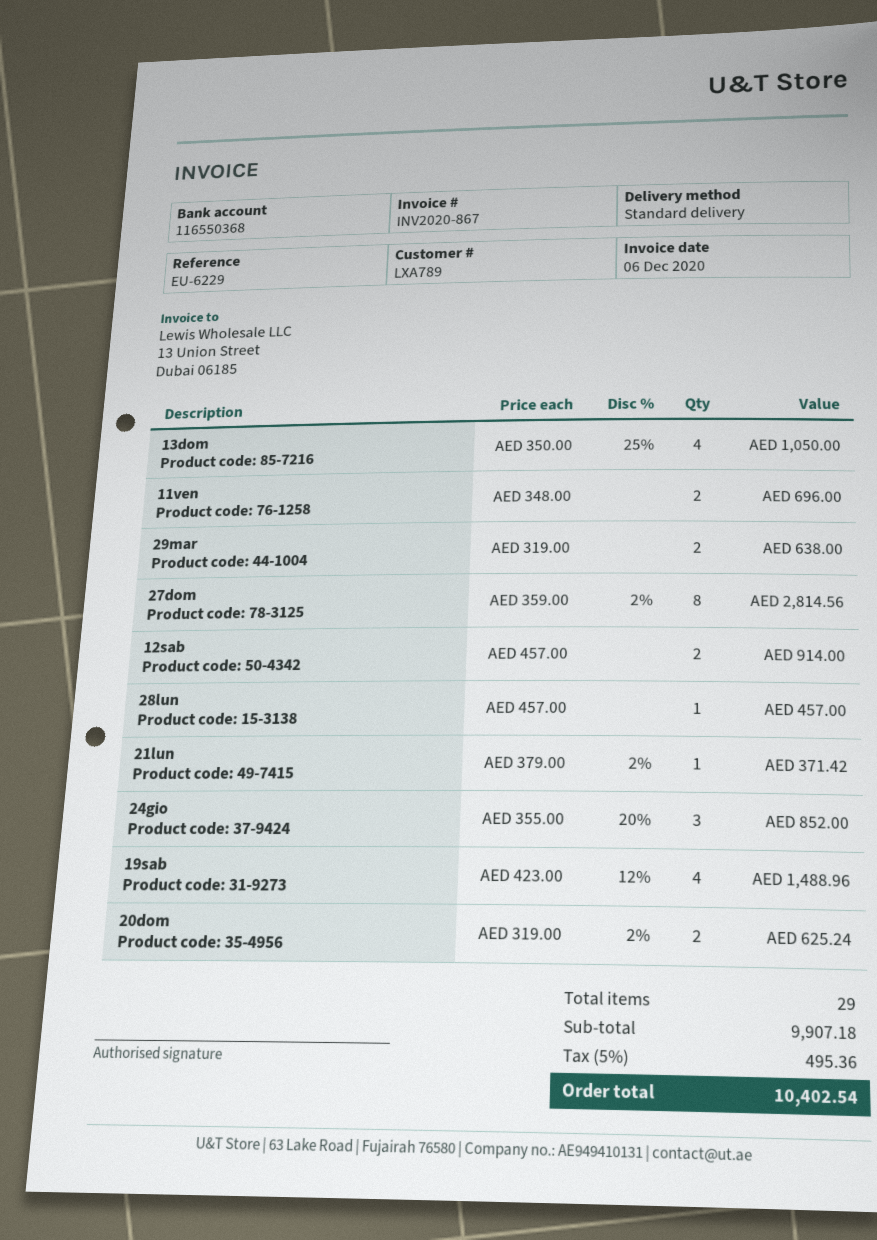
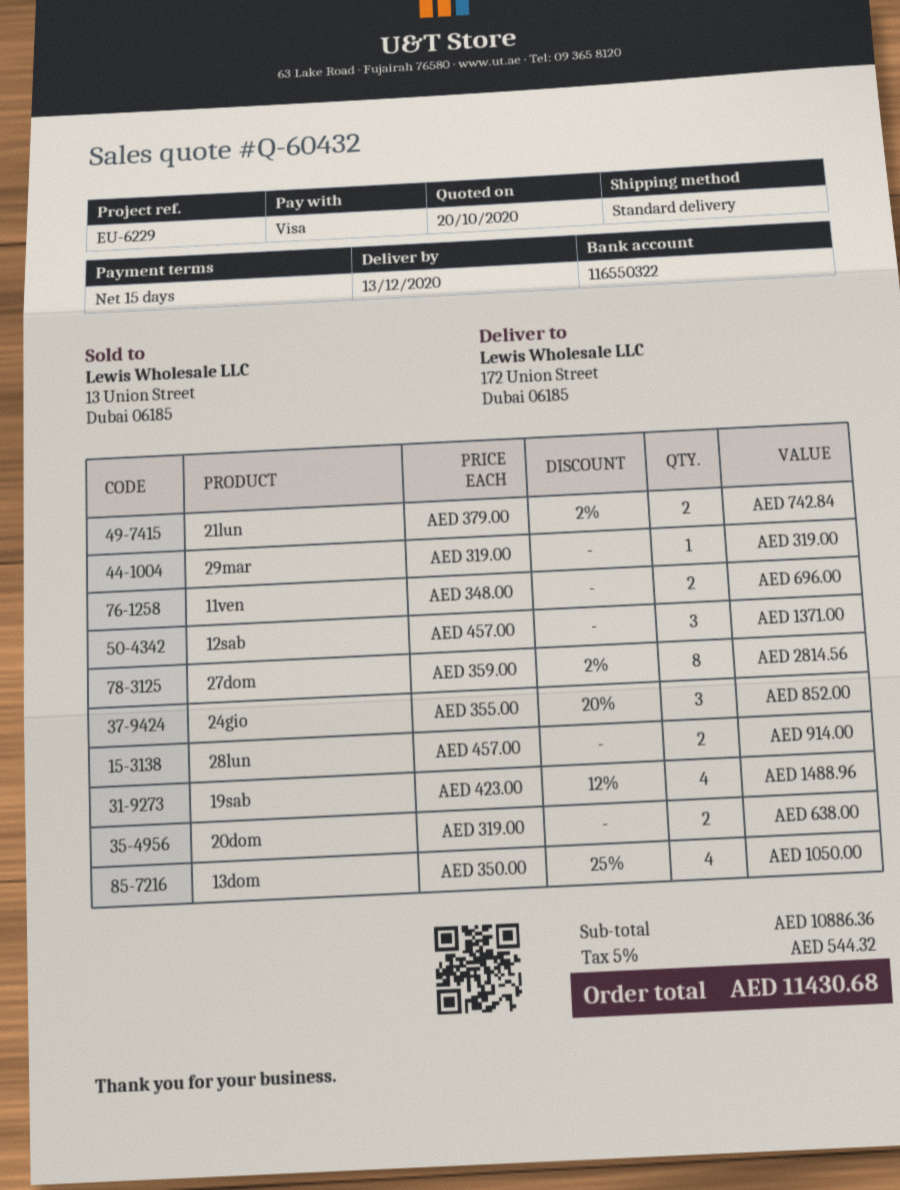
bank account: 116550368 -> 116550322
29mar: 2 x 319.00 = 638.00 -> 1 x 319.00 = 319.00
12sab: 2 x 457.00 = 914.00 -> 3 x 457.00 = 1371.00
28lun: 1 x 457.00 = 457.00 -> 2 x 457.00 = 914.00
21lun: 1 x 379.00 - 2% = 371.42 -> 2 x 379.00 - 2% = 742.84
20dom: 2 x 319.00 - 2% = 625.24 -> 2 x 319.00 = 638.00
subtotal: 9907.18 -> 10886.36
tax: 5% = 495.36 -> 5% = 544.32
total: 10402.54 -> 11430.68

